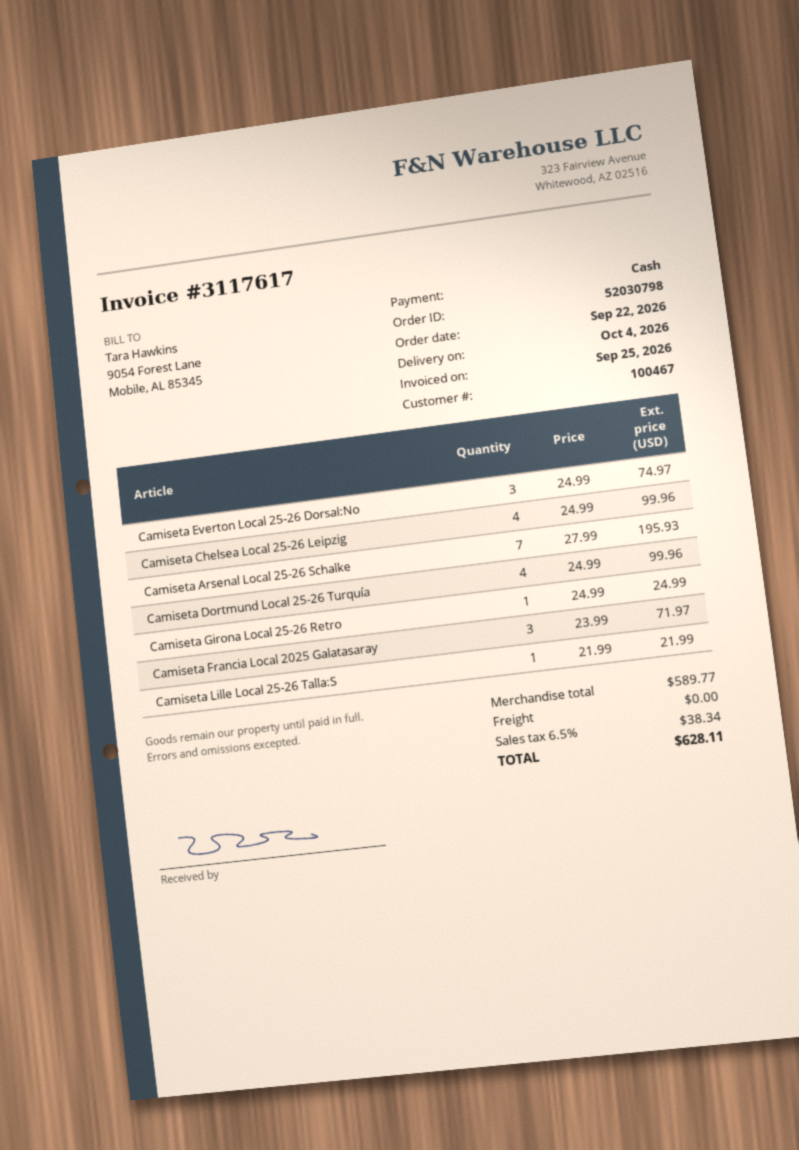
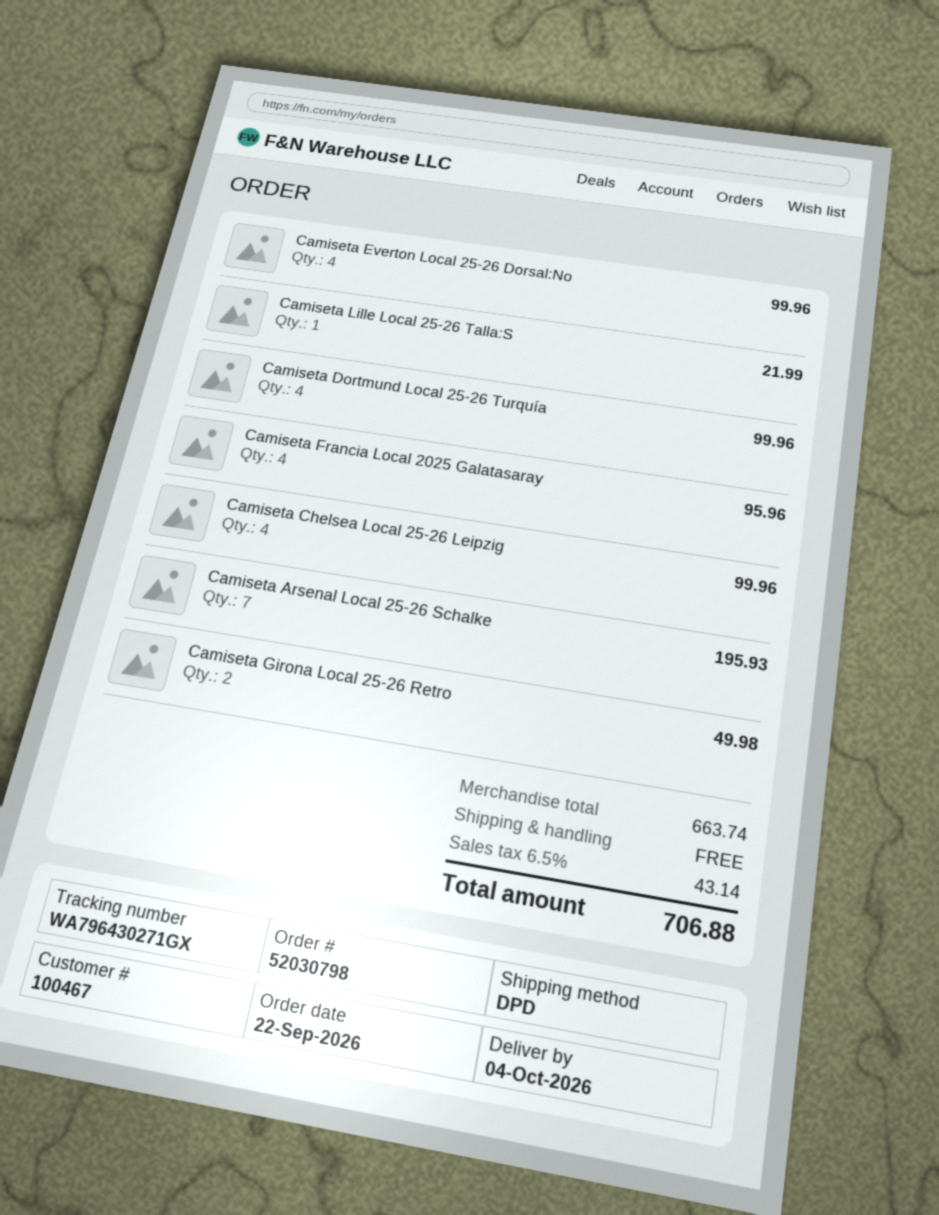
Camiseta Everton Local 25-26 Dorsal:No: 3 for 74.97 -> 4 for 99.96
Camiseta Girona Local 25-26 Retro: 1 for 24.99 -> 2 for 49.98
Camiseta Francia Local 2025 Galatasaray: 3 for 71.97 -> 4 for 95.96
subtotal: 589.77 -> 663.74
tax: 6.5% = 38.34 -> 6.5% = 43.14
total: 628.11 -> 706.88

